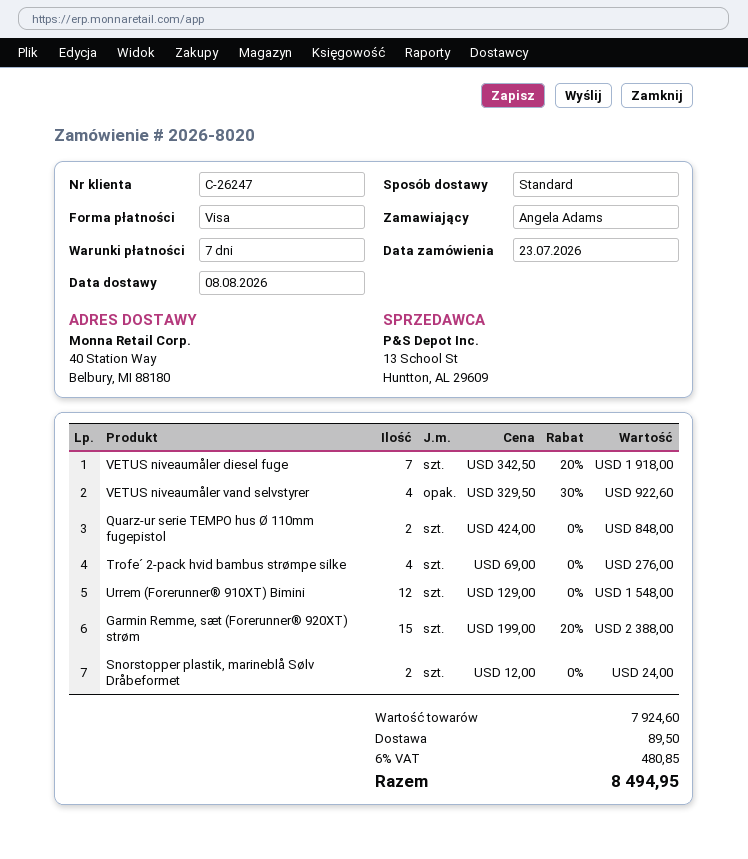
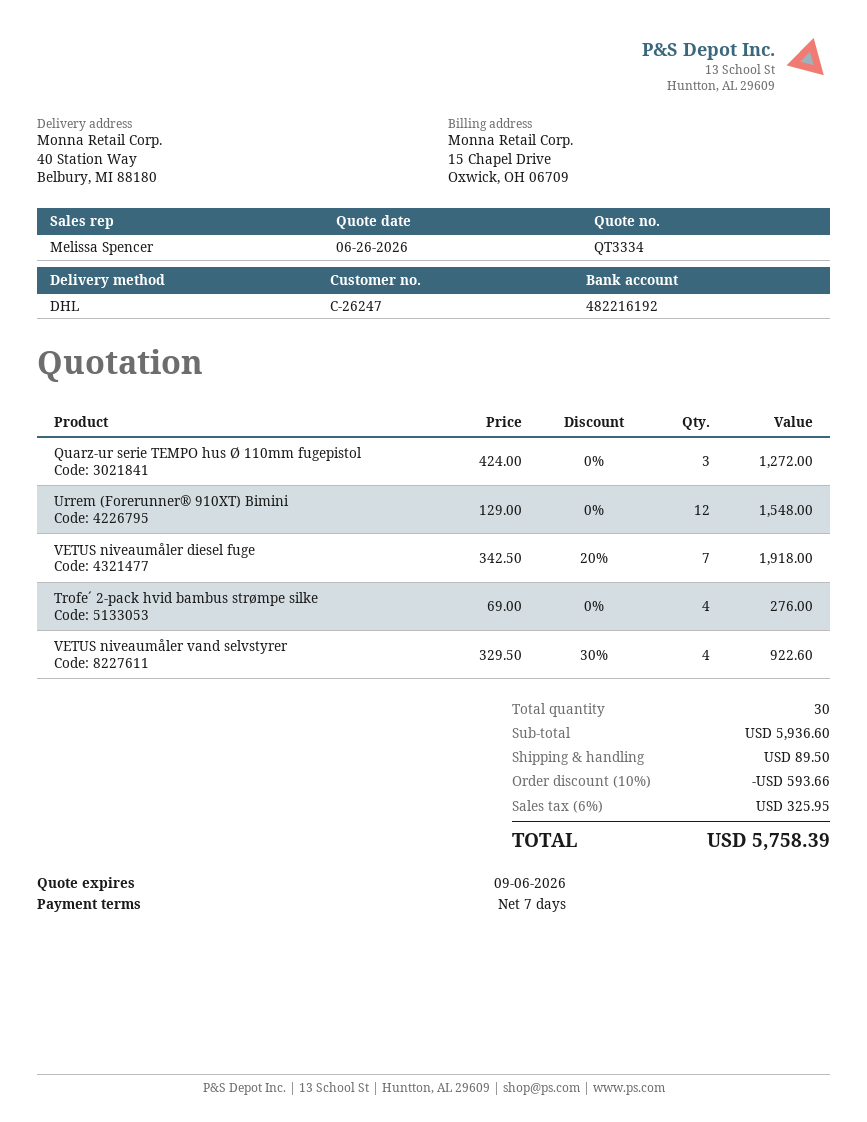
shipping method: standard -> DHL
Quarz-ur serie TEMPO hus Ø 110mm fugepistol: 2 x 424.00 = 848.00 -> 3 x 424.00 = 1272.00
Garmin Remme, sæt (Forerunner® 920XT) strøm: 15 x 199.00 - 20% = 2388.00 -> none
Snorstopper plastik, marineblå Sølv Dråbeformet: 2 x 12.00 = 24.00 -> none
subtotal: 7924.60 -> 5936.60
discount: none -> 10% = 593.66
tax: 6% = 480.85 -> 6% = 325.95
total: 8494.95 -> 5758.39

